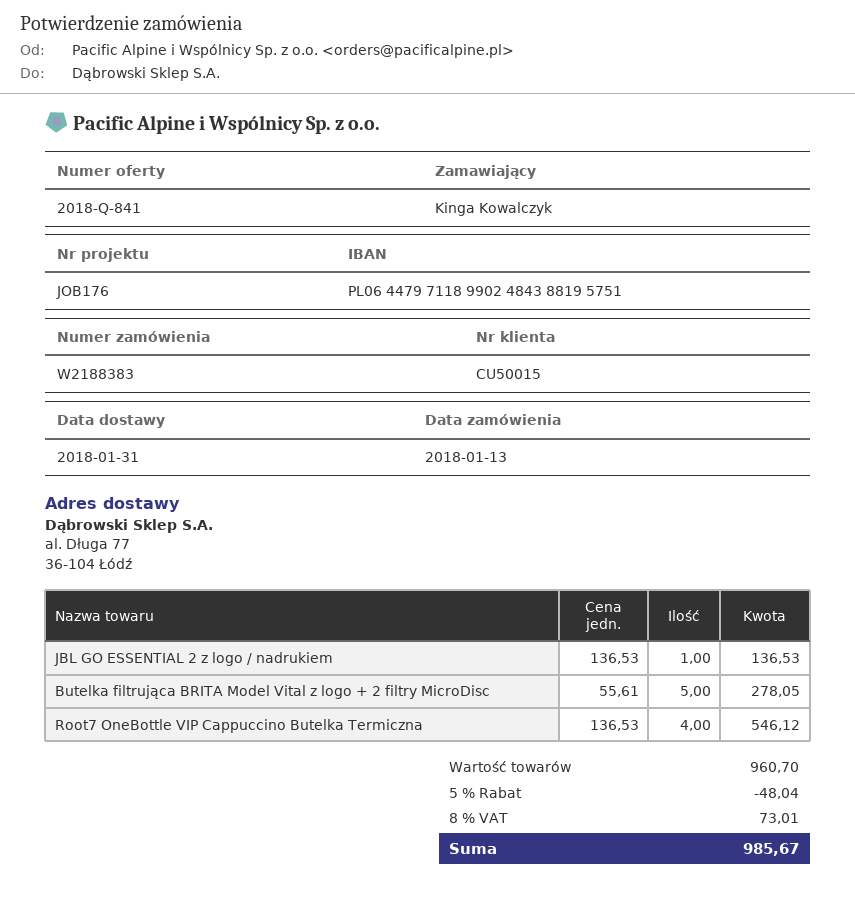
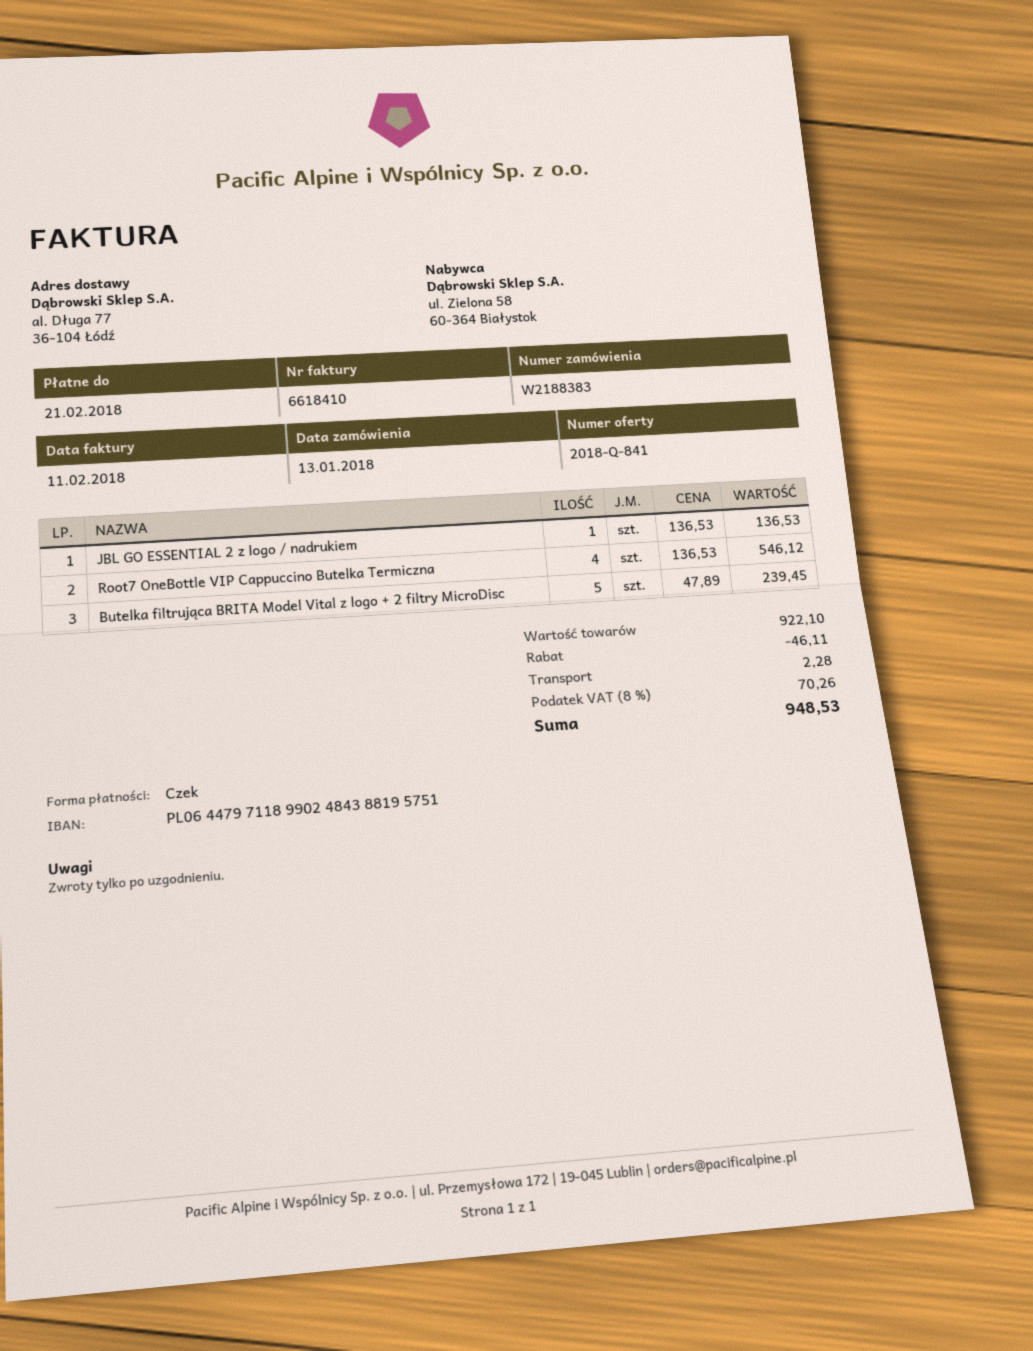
Butelka filtrująca BRITA Model Vital z logo + 2 filtry MicroDisc: 5 x 55.61 = 278.05 -> 5 x 47.89 = 239.45
subtotal: 960.70 -> 922.10
discount: 48.04 -> 46.11
shipping: none -> 2.28
tax: 8% = 73.01 -> 8% = 70.26
total: 985.67 -> 948.53

